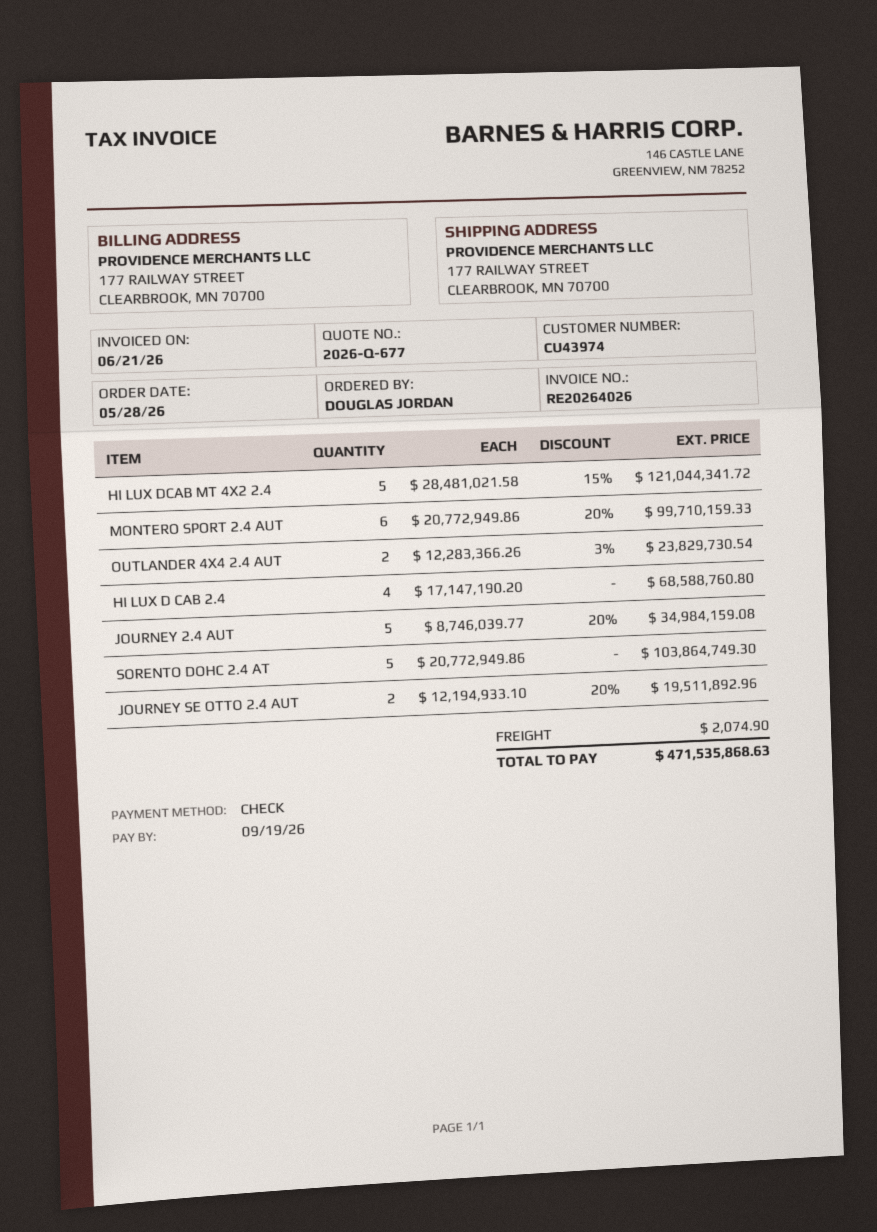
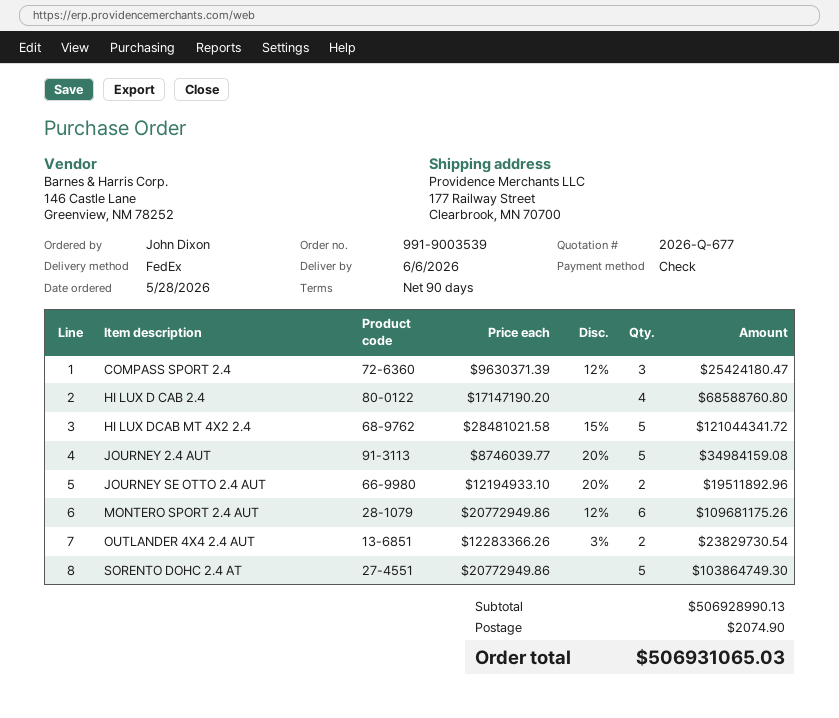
ordered by: DOUGLAS JORDAN -> John Dixon
MONTERO SPORT 2.4 AUT: 6 x 20772949.86 - 20% = 99710159.33 -> 6 x 20772949.86 - 12% = 109681175.26
COMPASS SPORT 2.4: none -> 3 x 9630371.39 - 12% = 25424180.47
total: 471535868.63 -> 506931065.03

